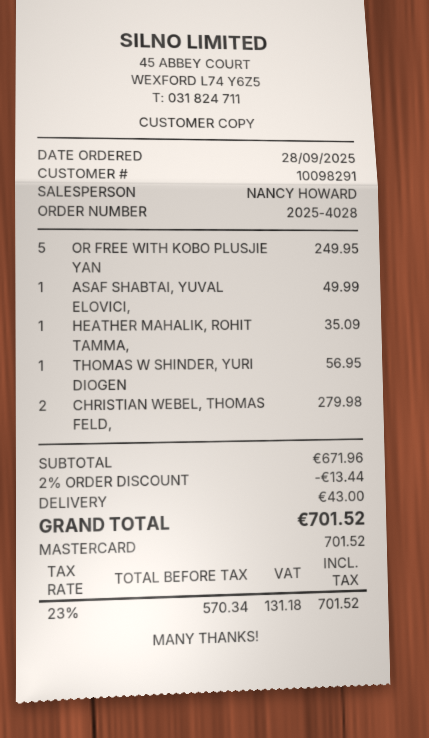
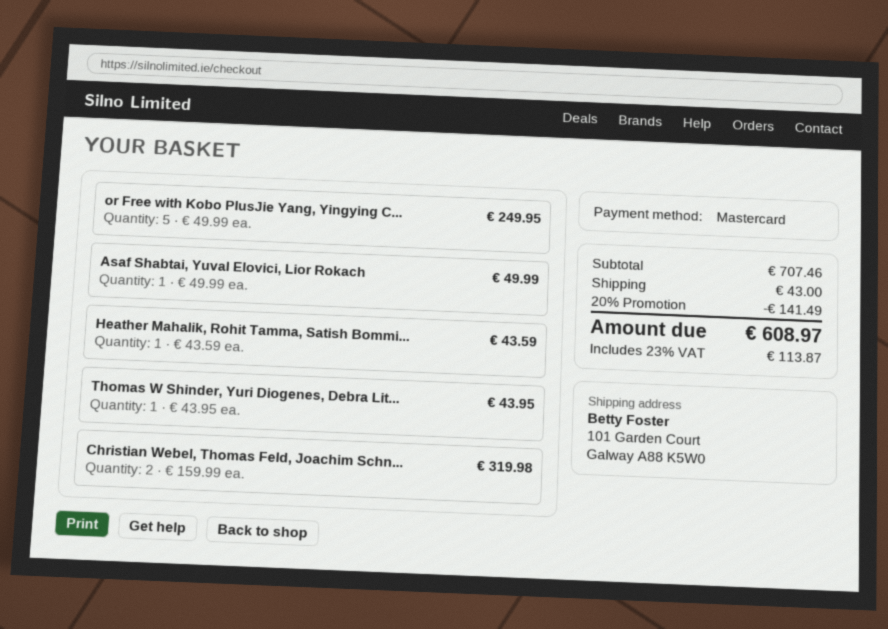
HEATHER MAHALIK, ROHIT TAMMA,: 1 for 35.09 -> 1 for 43.59
THOMAS W SHINDER, YURI DIOGEN: 1 for 56.95 -> 1 for 43.95
CHRISTIAN WEBEL, THOMAS FELD,: 2 for 279.98 -> 2 for 319.98
subtotal: 671.96 -> 707.46
discount: 2% = 13.44 -> 20% = 141.49
tax: 23% = 131.18 -> 23% = 113.87
total: 701.52 -> 608.97

